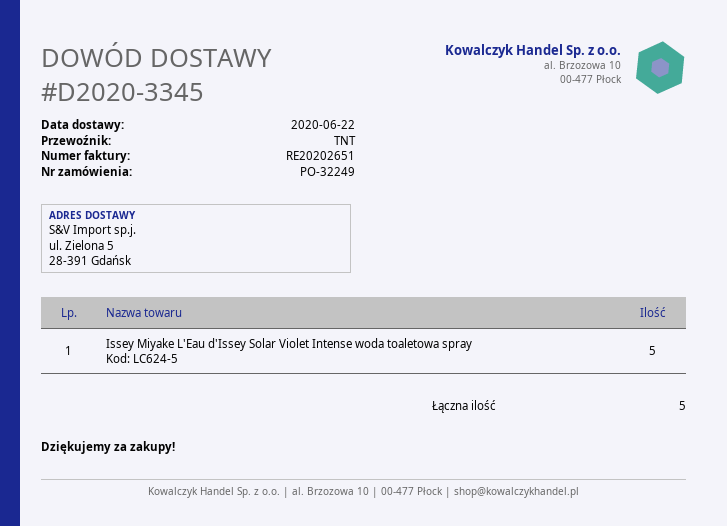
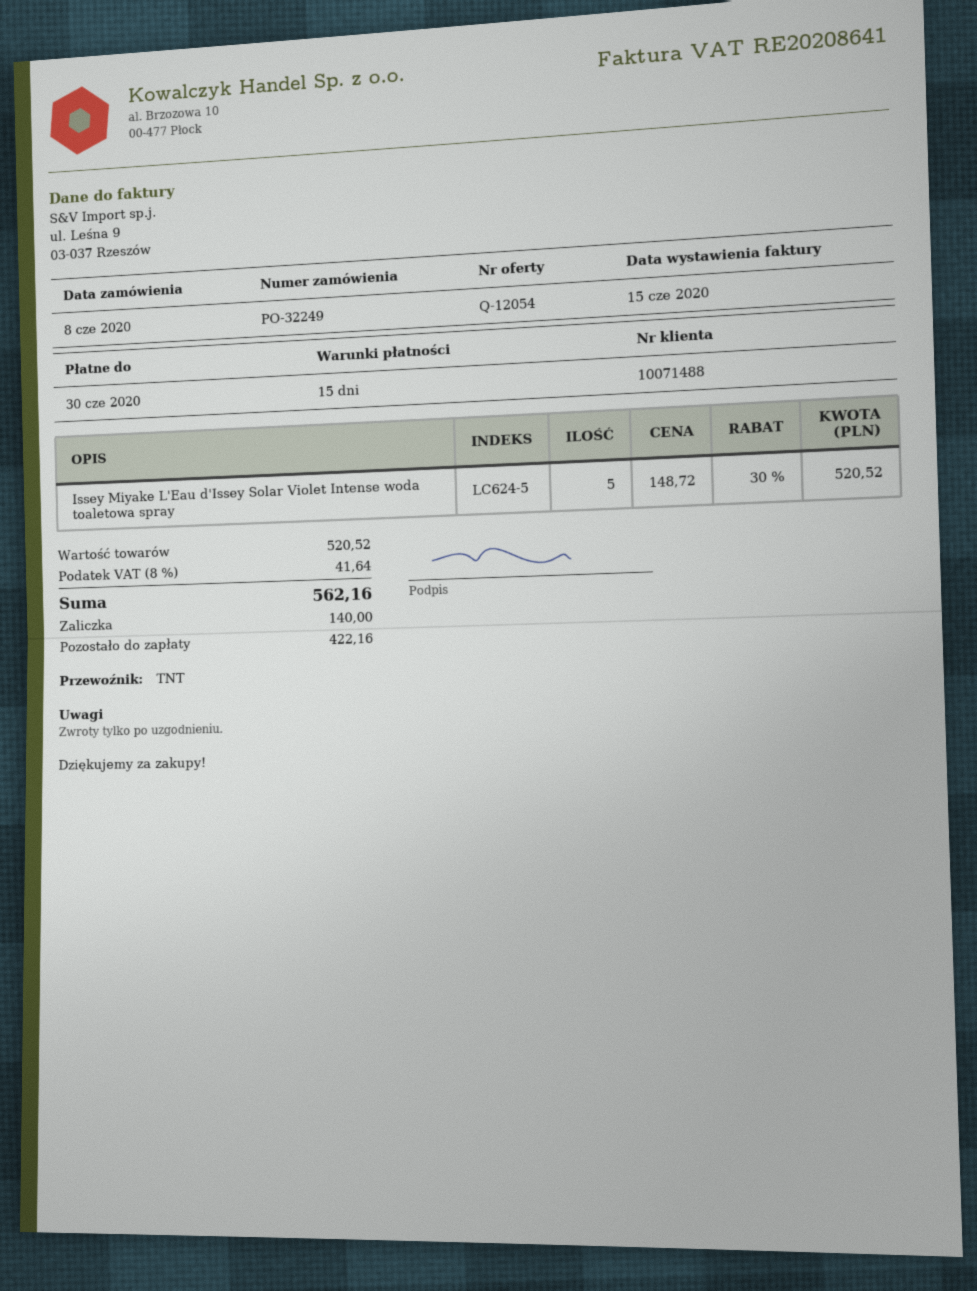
invoice number: RE20202651 -> RE20208641

